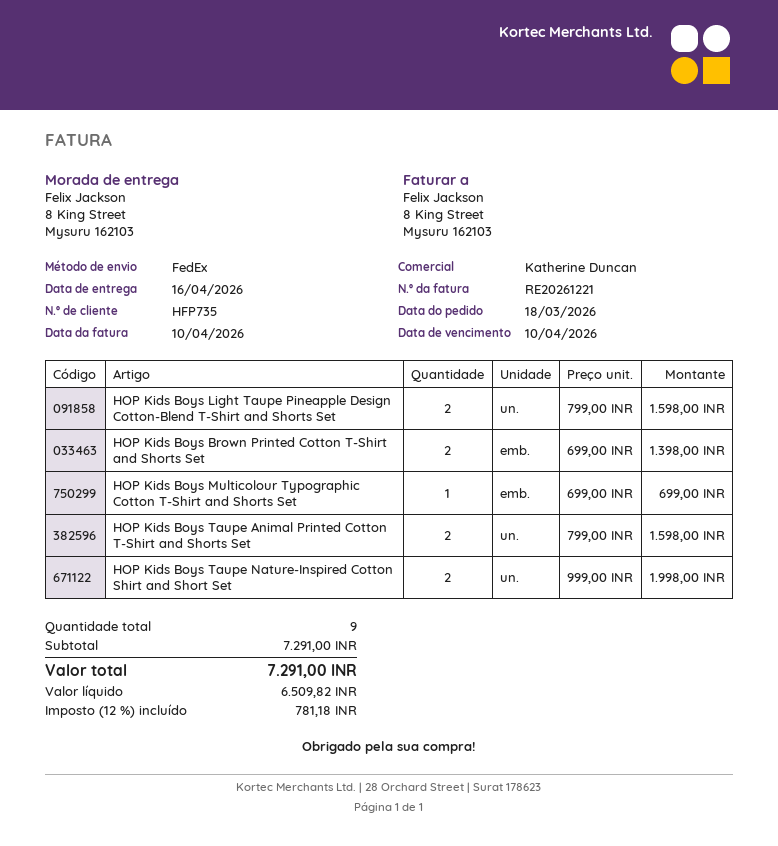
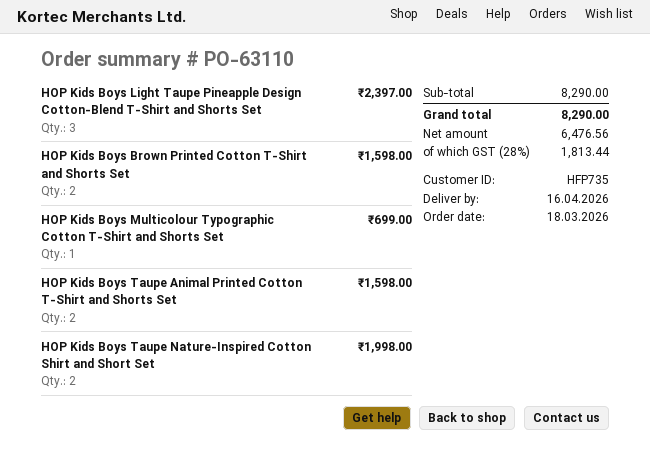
HOP Kids Boys Light Taupe Pineapple Design Cotton-Blend T-Shirt and Shorts Set: 2 for 1598.00 -> 3 for 2397.00
HOP Kids Boys Brown Printed Cotton T-Shirt and Shorts Set: 2 for 1398.00 -> 2 for 1598.00
subtotal: 7291.00 -> 8290.00
net: 6509.82 -> 6476.56
tax: 12% = 781.18 -> 28% = 1813.44
total: 7291.00 -> 8290.00

